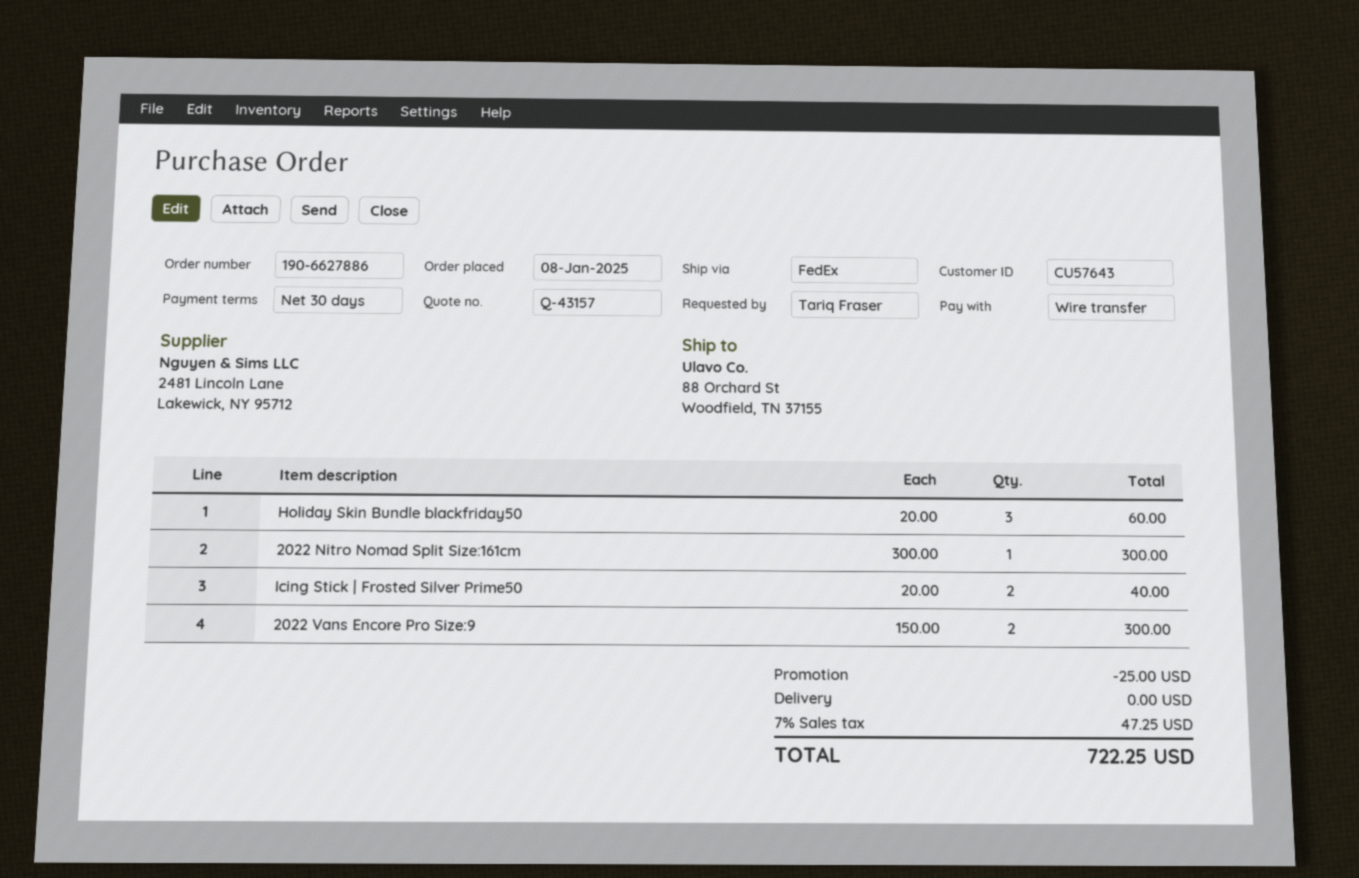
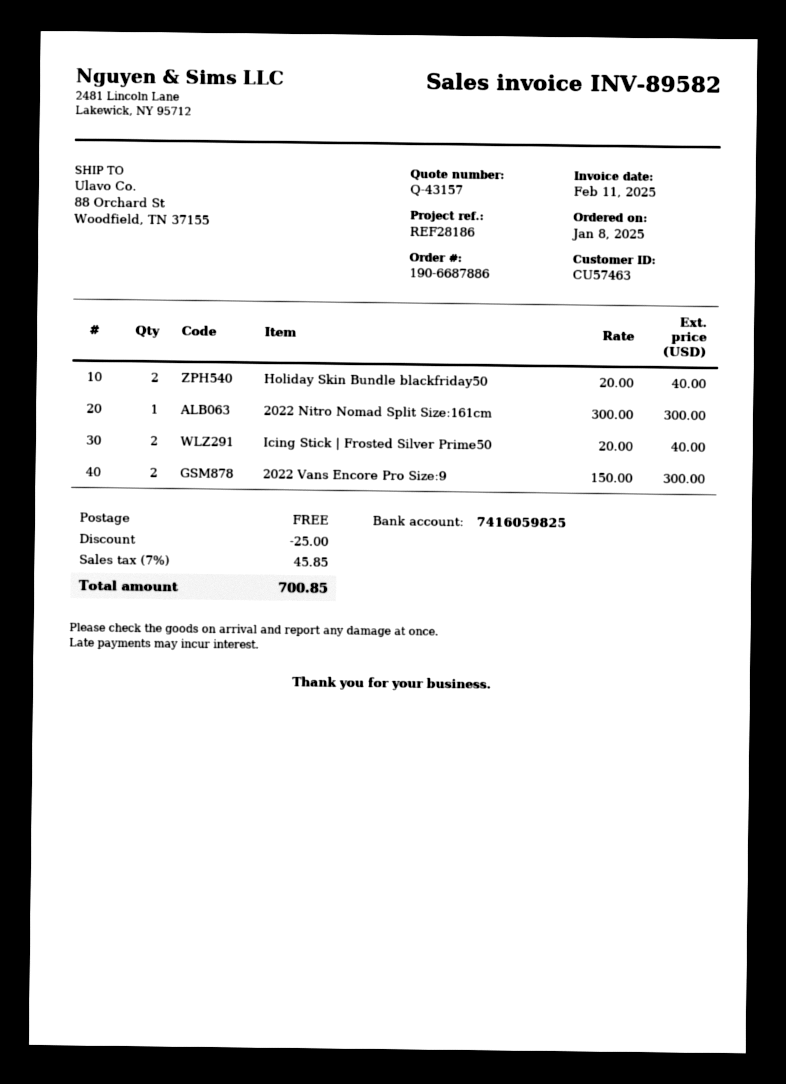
order number: 190-6627886 -> 190-6687886
customer number: CU57643 -> CU57463
Holiday Skin Bundle blackfriday50: 3 x 20.00 = 60.00 -> 2 x 20.00 = 40.00
tax: 7% = 47.25 -> 7% = 45.85
total: 722.25 -> 700.85

